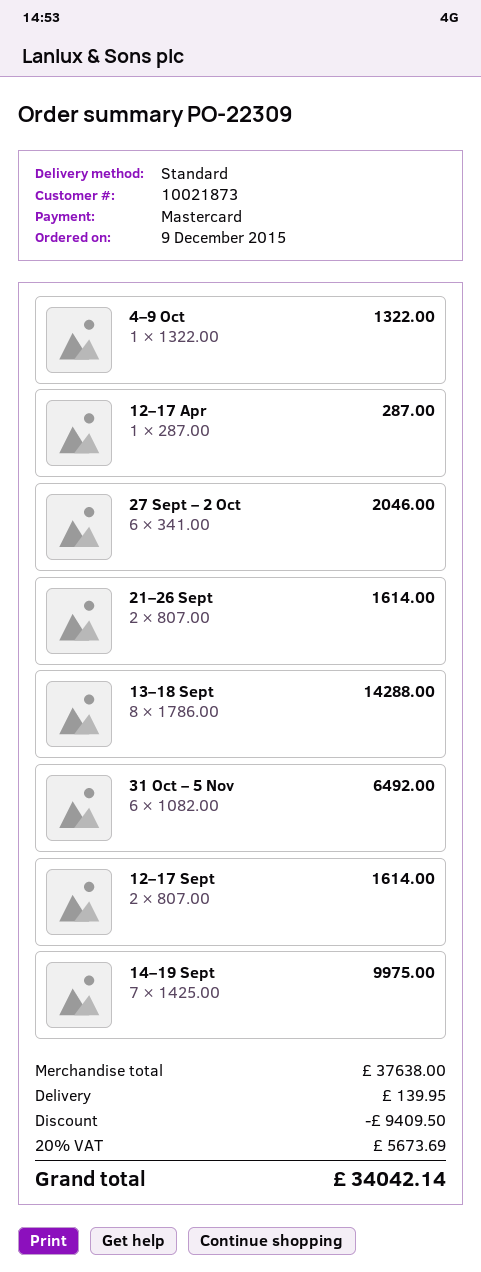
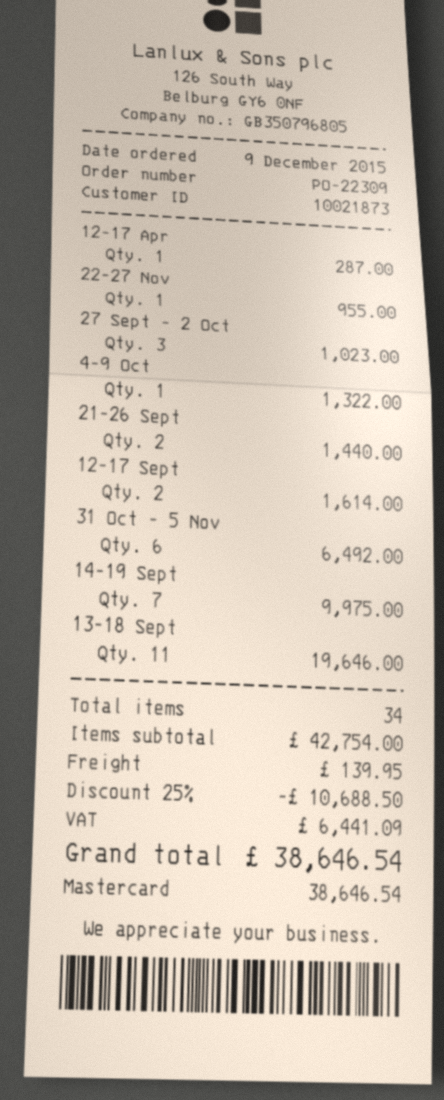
27 Sept – 2 Oct: 6 for 2046.00 -> 3 for 1023.00
21–26 Sept: 2 for 1614.00 -> 2 for 1440.00
13–18 Sept: 8 for 14288.00 -> 11 for 19646.00
22–27 Nov: none -> 1 for 955.00
subtotal: 37638.00 -> 42754.00
discount: 9409.50 -> 10688.50
tax: 5673.69 -> 6441.09
total: 34042.14 -> 38646.54

